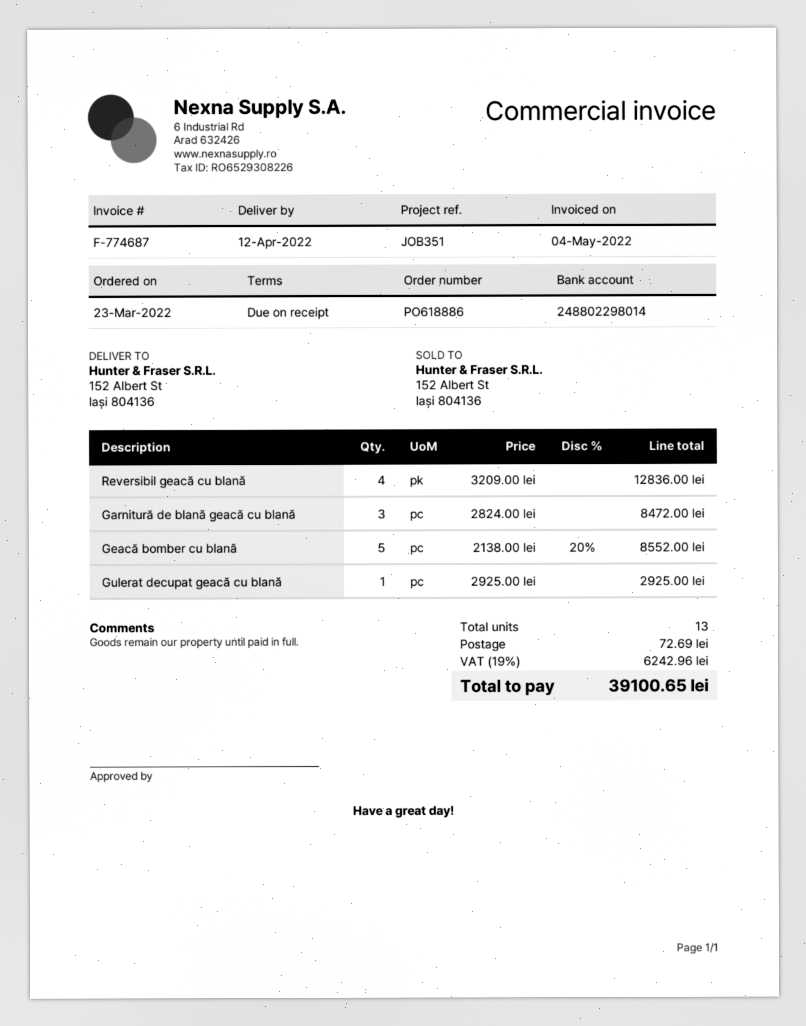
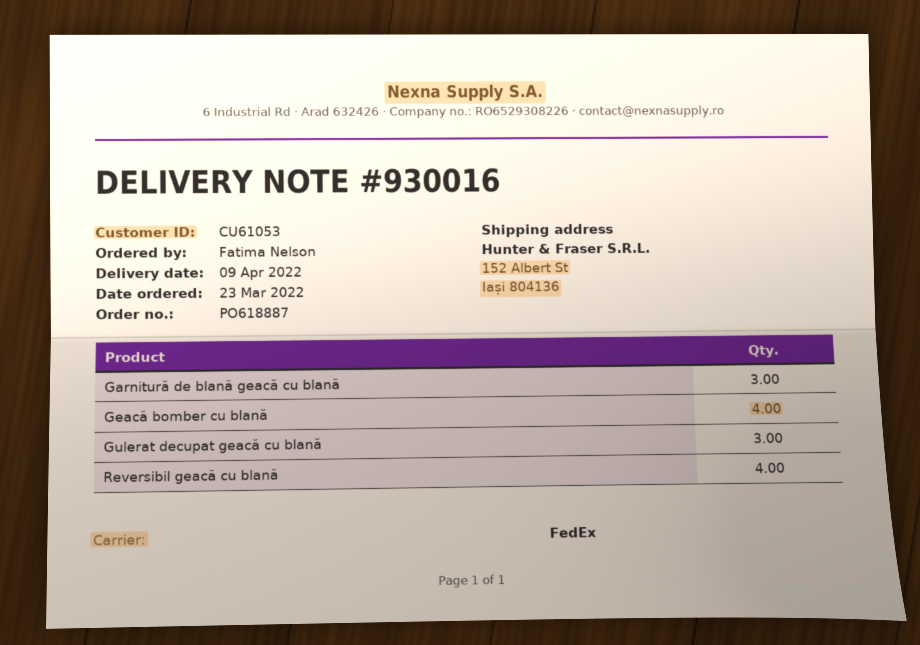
order number: PO618886 -> PO618887
delivery date: 2022-04-12 -> 2022-04-09
Geacă bomber cu blană: 5 -> 4
Gulerat decupat geacă cu blană: 1 -> 3

